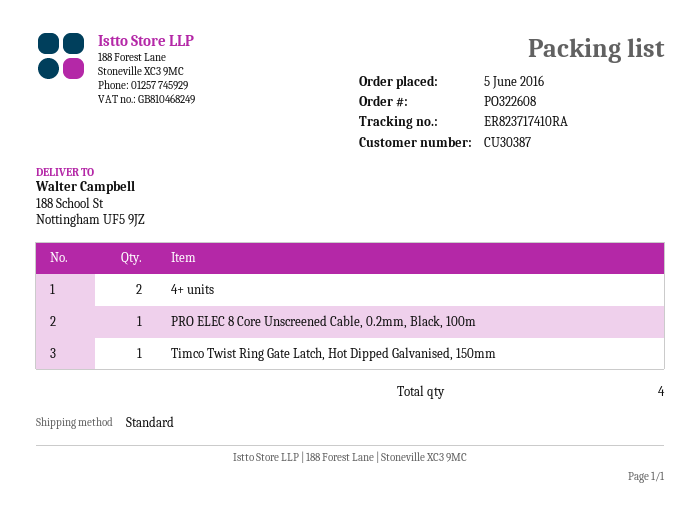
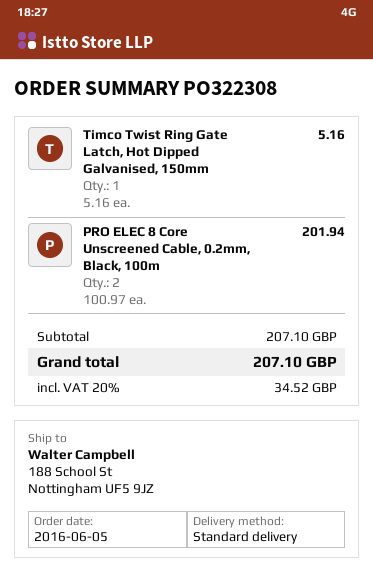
order number: PO322608 -> PO322308
4+ units: 2 -> none
PRO ELEC 8 Core Unscreened Cable, 0.2mm, Black, 100m: 1 -> 2

